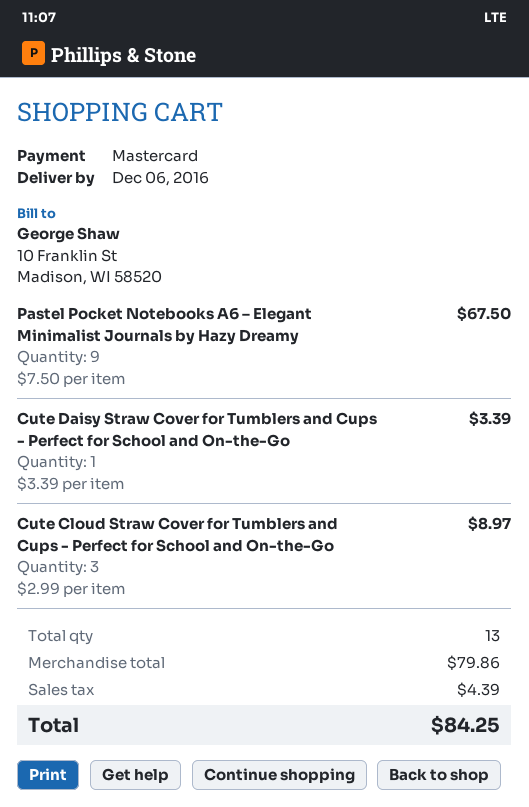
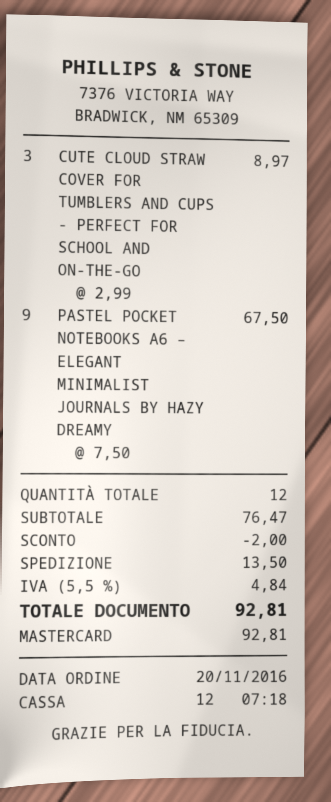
Cute Daisy Straw Cover for Tumblers and Cups - Perfect for School and On-the-Go: 1 x 3.39 = 3.39 -> none
total quantity: 13 -> 12
subtotal: 79.86 -> 76.47
discount: none -> 2.00
shipping: none -> 13.50
tax: 4.39 -> 4.84
total: 84.25 -> 92.81

